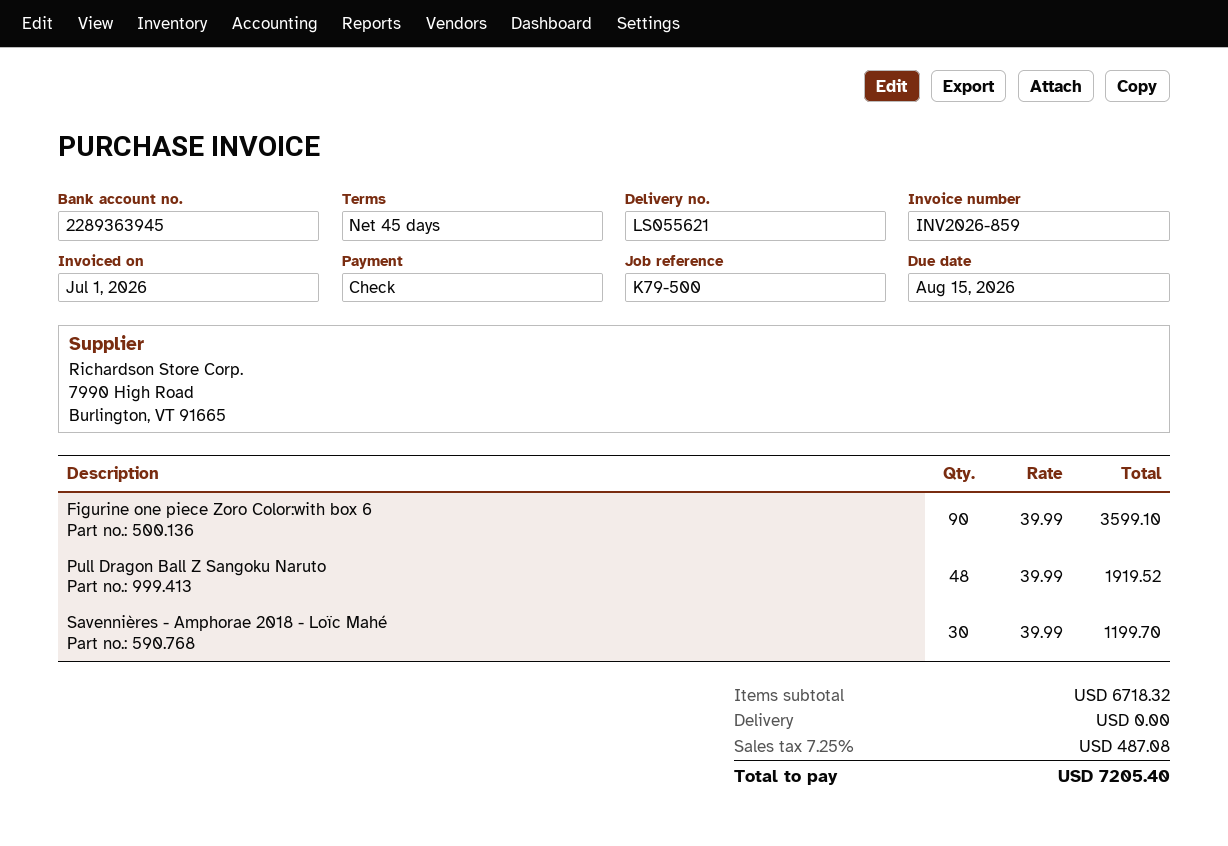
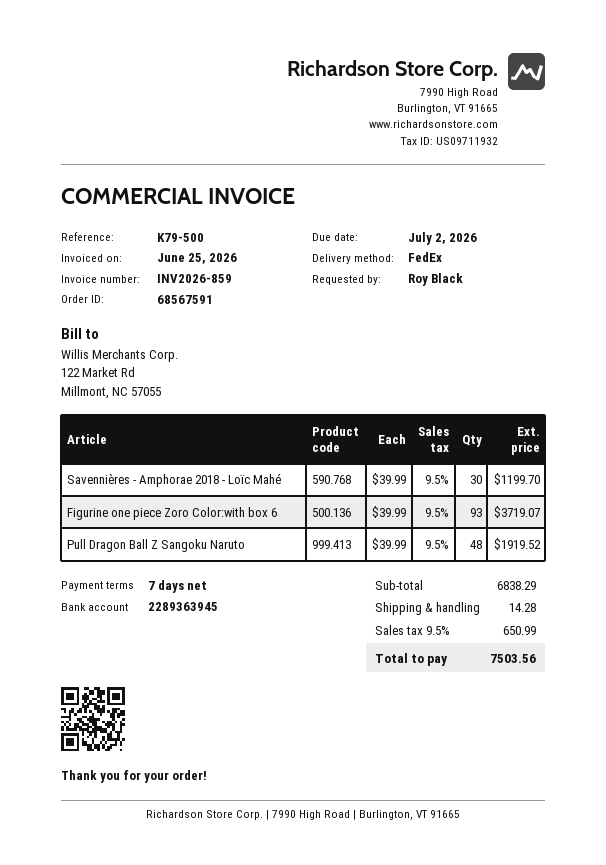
invoice date: 2026-07-01 -> 2026-06-25
payment terms: 45 days -> 7 days
due date: 2026-08-15 -> 2026-07-02
Figurine one piece Zoro Color:with box 6: 90 x 39.99 = 3599.10 -> 93 x 39.99 = 3719.07
subtotal: 6718.32 -> 6838.29
shipping: 0.00 -> 14.28
tax: 7.25% = 487.08 -> 9.5% = 650.99
total: 7205.40 -> 7503.56

